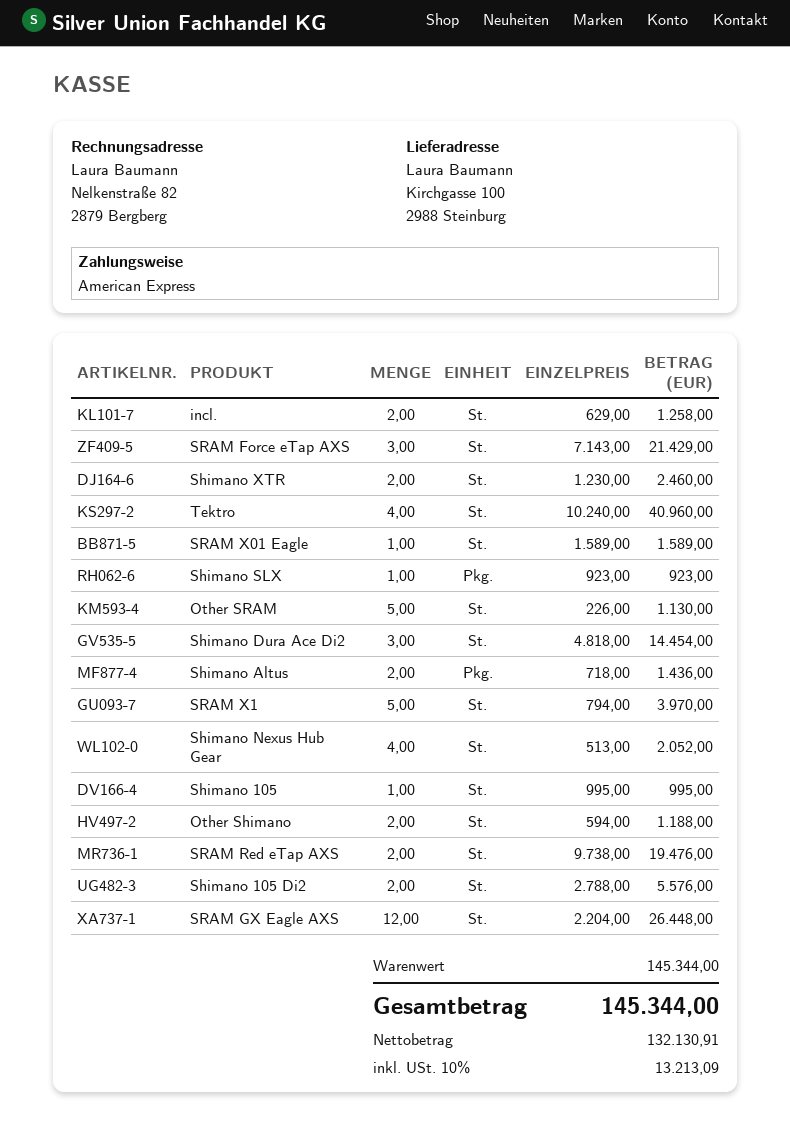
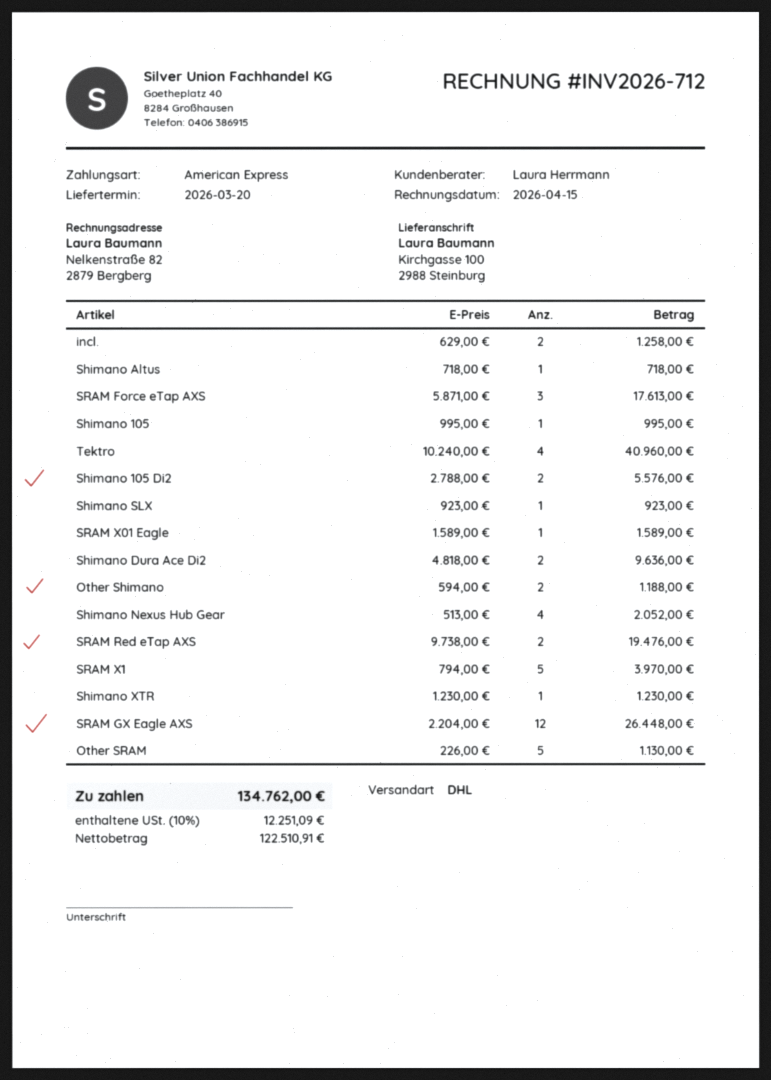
SRAM Force eTap AXS: 3 x 7143.00 = 21429.00 -> 3 x 5871.00 = 17613.00
Shimano XTR: 2 x 1230.00 = 2460.00 -> 1 x 1230.00 = 1230.00
Shimano Dura Ace Di2: 3 x 4818.00 = 14454.00 -> 2 x 4818.00 = 9636.00
Shimano Altus: 2 x 718.00 = 1436.00 -> 1 x 718.00 = 718.00
net: 132130.91 -> 122510.91
tax: 10% = 13213.09 -> 10% = 12251.09
total: 145344.00 -> 134762.00

